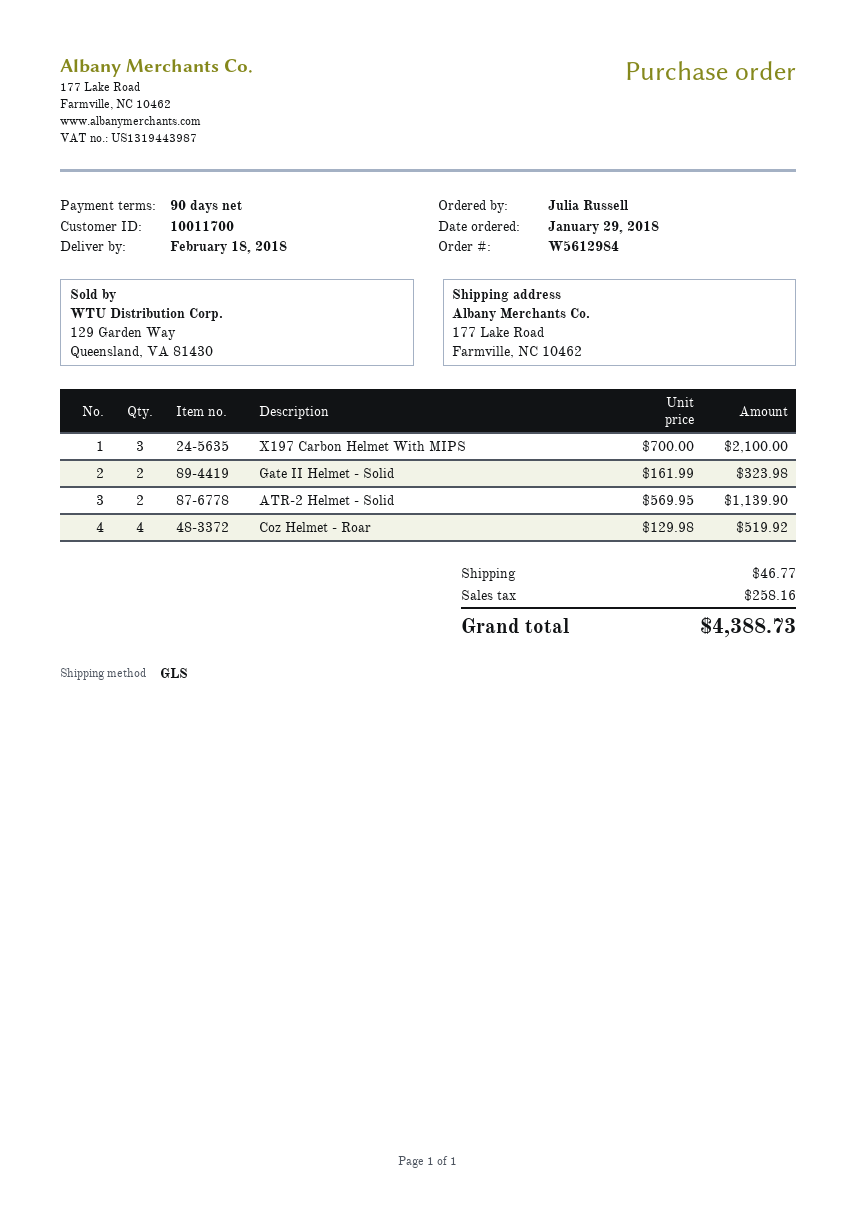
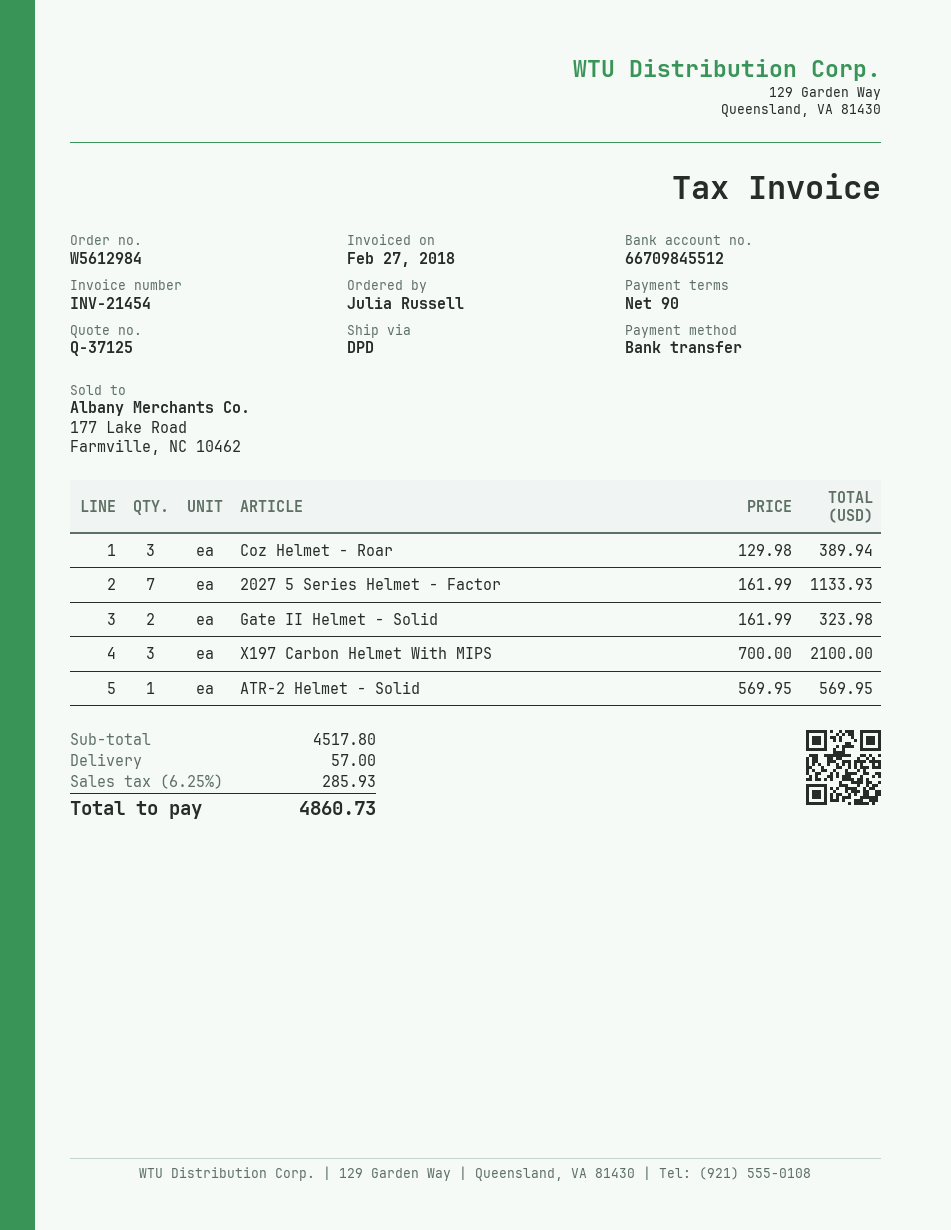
shipping method: GLS -> DPD
ATR-2 Helmet - Solid: 2 x 569.95 = 1139.90 -> 1 x 569.95 = 569.95
Coz Helmet - Roar: 4 x 129.98 = 519.92 -> 3 x 129.98 = 389.94
2027 5 Series Helmet - Factor: none -> 7 x 161.99 = 1133.93
shipping: 46.77 -> 57.00
tax: 258.16 -> 285.93
total: 4388.73 -> 4860.73

